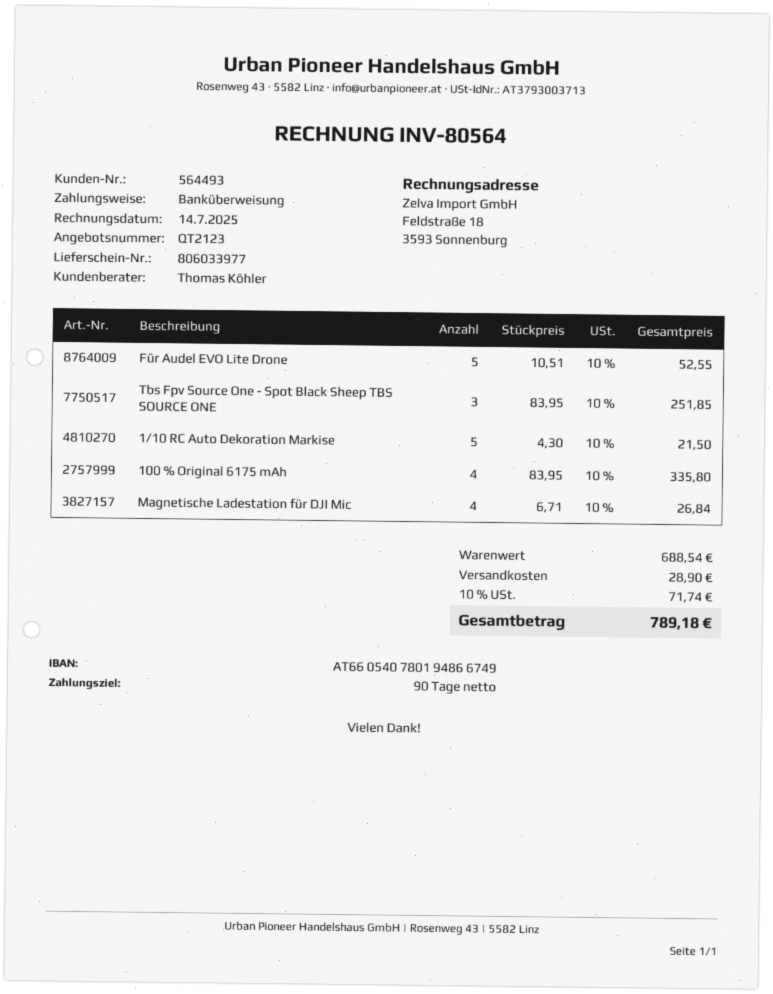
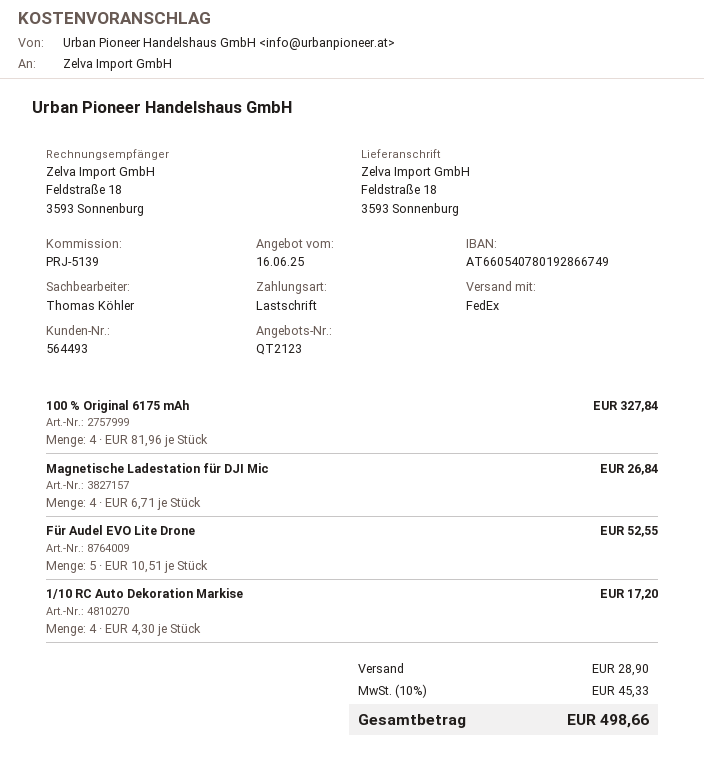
payment method: bank transfer -> direct debit
bank account: AT660540780194866749 -> AT660540780192866749
Tbs Fpv Source One - Spot Black Sheep TBS SOURCE ONE: 3 x 83.95 = 251.85 -> none
1/10 RC Auto Dekoration Markise: 5 x 4.30 = 21.50 -> 4 x 4.30 = 17.20
100 % Original 6175 mAh: 4 x 83.95 = 335.80 -> 4 x 81.96 = 327.84
tax: 10% = 71.74 -> 10% = 45.33
total: 789.18 -> 498.66

